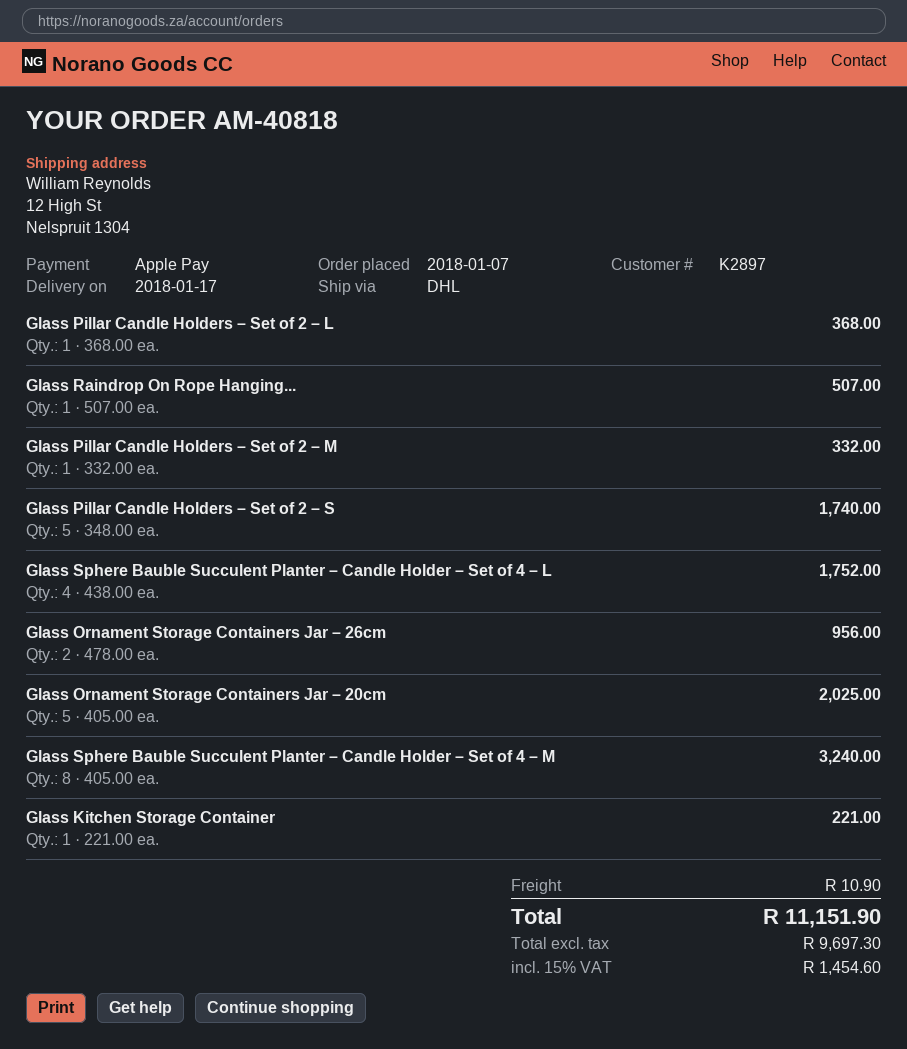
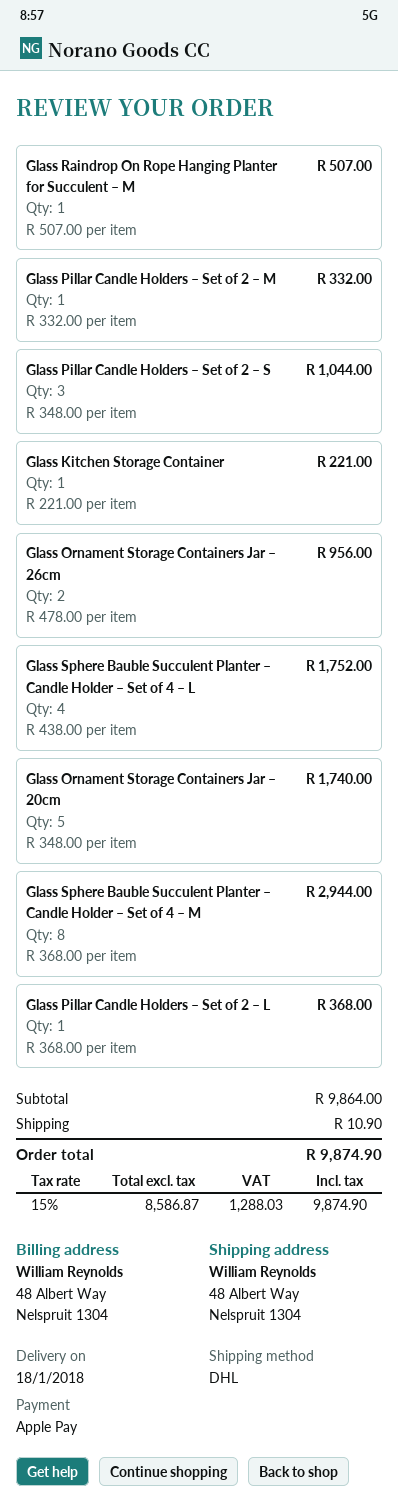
delivery date: 2018-01-17 -> 2018-01-18
ship to: 12 High St, Nelspruit 1304 -> 48 Albert Way, Nelspruit 1304
Glass Pillar Candle Holders – Set of 2 – S: 5 x 348.00 = 1740.00 -> 3 x 348.00 = 1044.00
Glass Ornament Storage Containers Jar – 20cm: 5 x 405.00 = 2025.00 -> 5 x 348.00 = 1740.00
Glass Sphere Bauble Succulent Planter – Candle Holder – Set of 4 – M: 8 x 405.00 = 3240.00 -> 8 x 368.00 = 2944.00
net: 9697.30 -> 8586.87
tax: 15% = 1454.60 -> 15% = 1288.03
total: 11151.90 -> 9874.90

